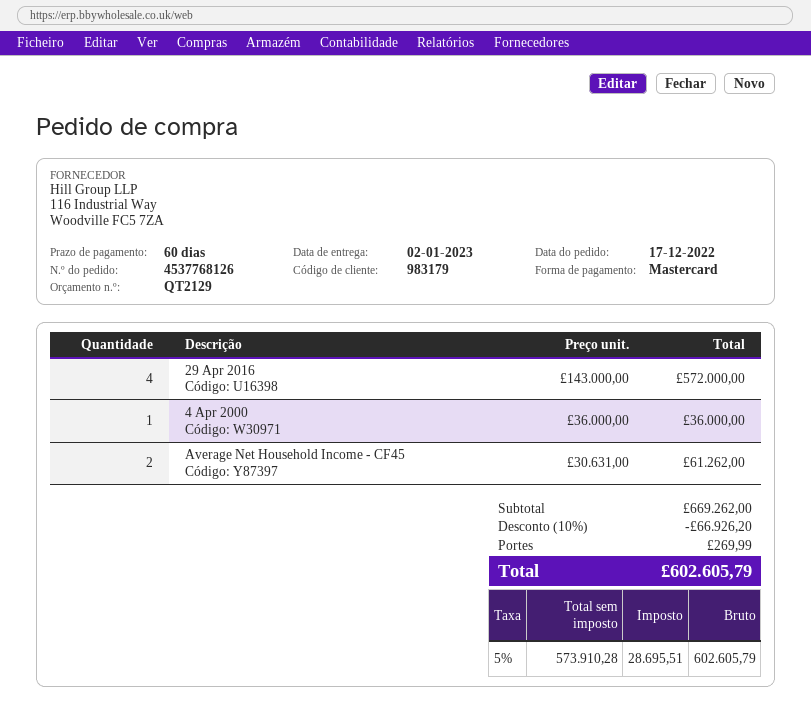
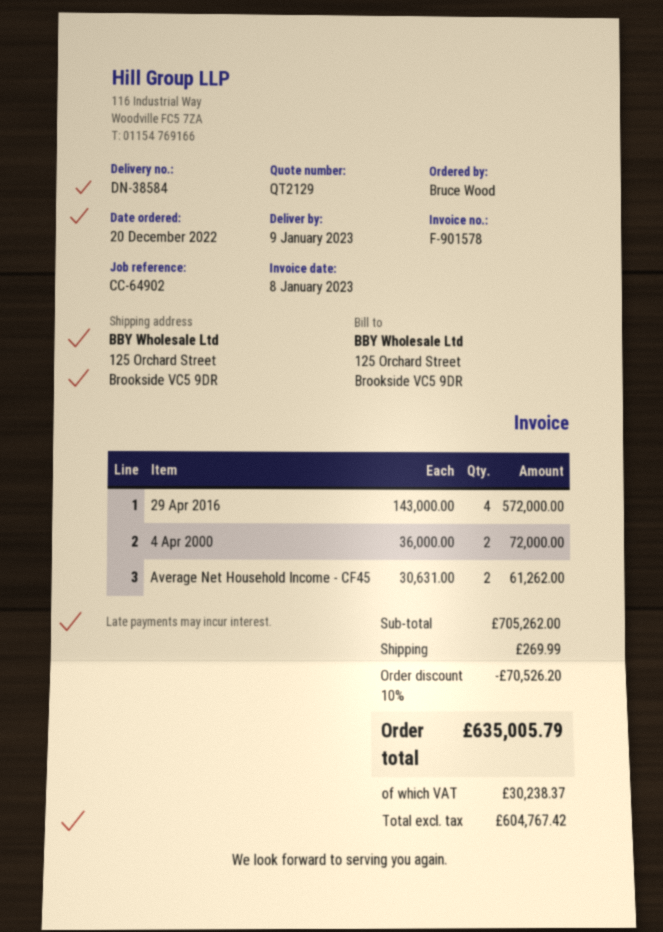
order date: 2022-12-17 -> 2022-12-20
delivery date: 2023-01-02 -> 2023-01-09
4 Apr 2000: 1 x 36000.00 = 36000.00 -> 2 x 36000.00 = 72000.00
subtotal: 669262.00 -> 705262.00
discount: 10% = 66926.20 -> 10% = 70526.20
net: 573910.28 -> 604767.42
tax: 28695.51 -> 30238.37
total: 602605.79 -> 635005.79

